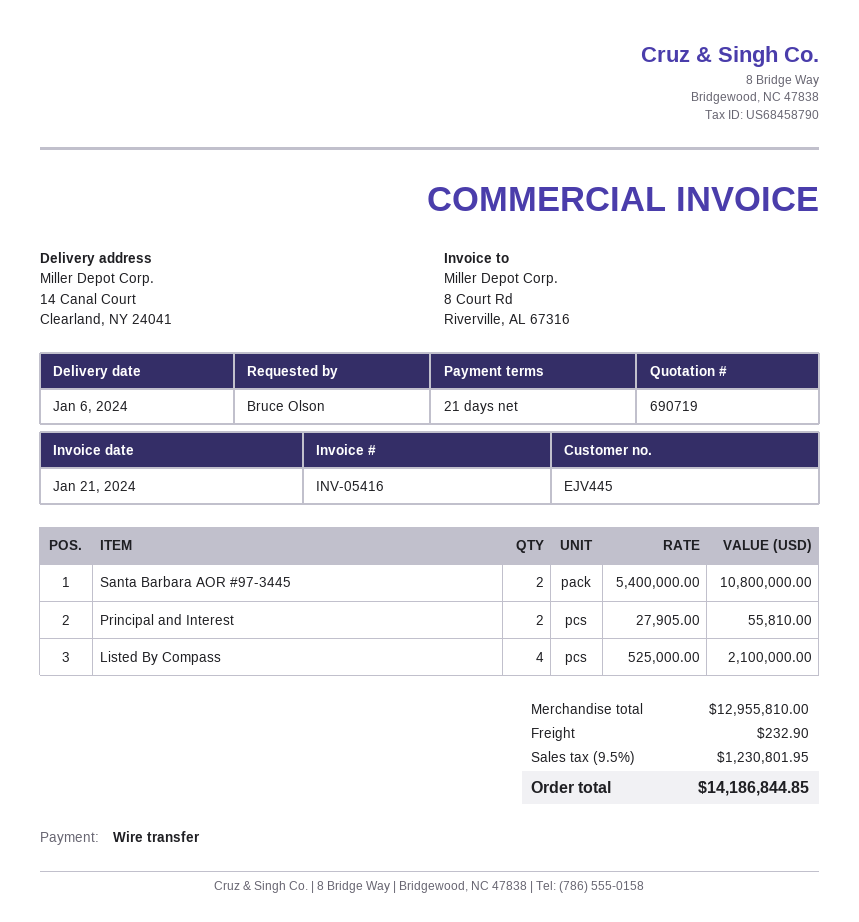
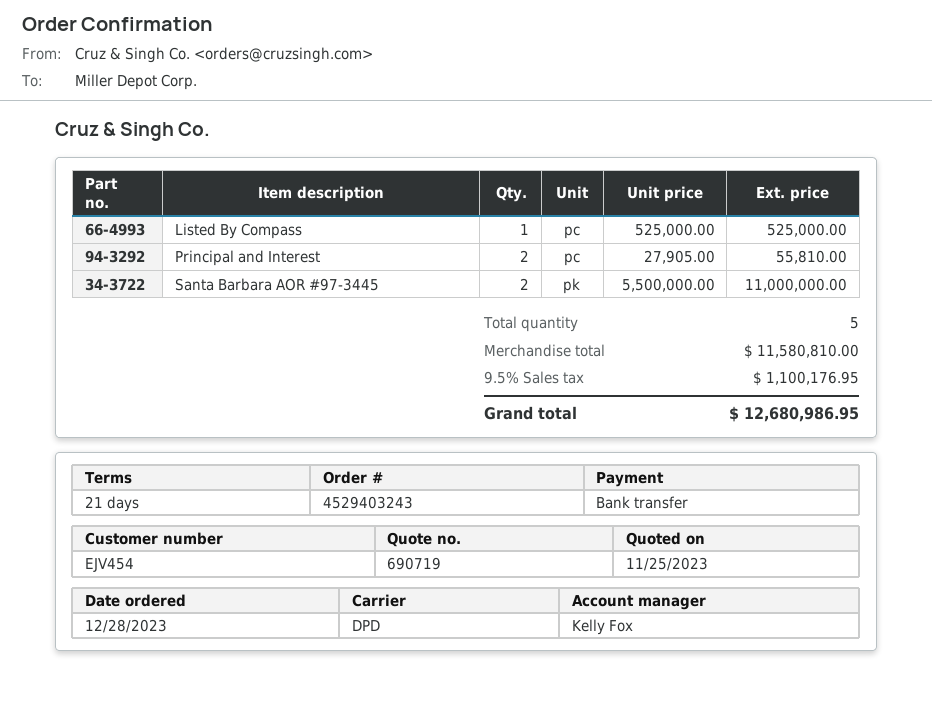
customer number: EJV445 -> EJV454
Santa Barbara AOR #97-3445: 2 x 5400000.00 = 10800000.00 -> 2 x 5500000.00 = 11000000.00
Listed By Compass: 4 x 525000.00 = 2100000.00 -> 1 x 525000.00 = 525000.00
subtotal: 12955810.00 -> 11580810.00
shipping: 232.90 -> none
tax: 9.5% = 1230801.95 -> 9.5% = 1100176.95
total: 14186844.85 -> 12680986.95

